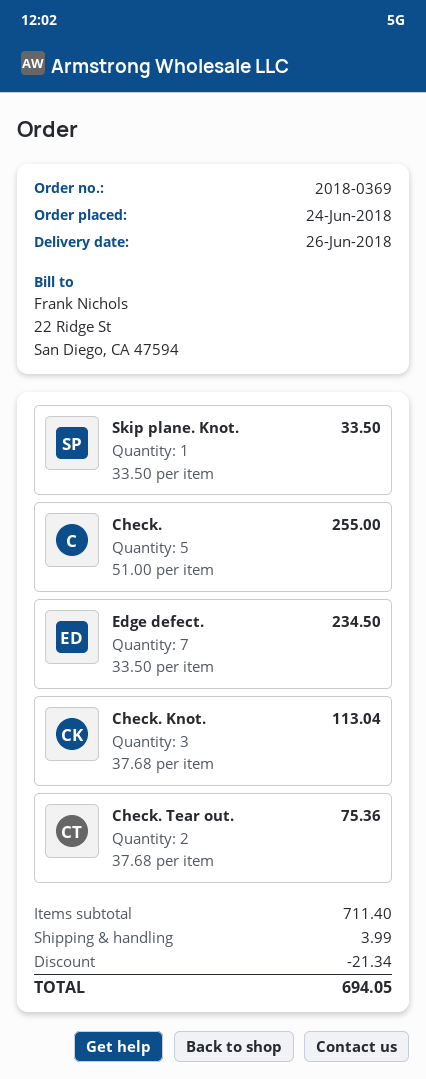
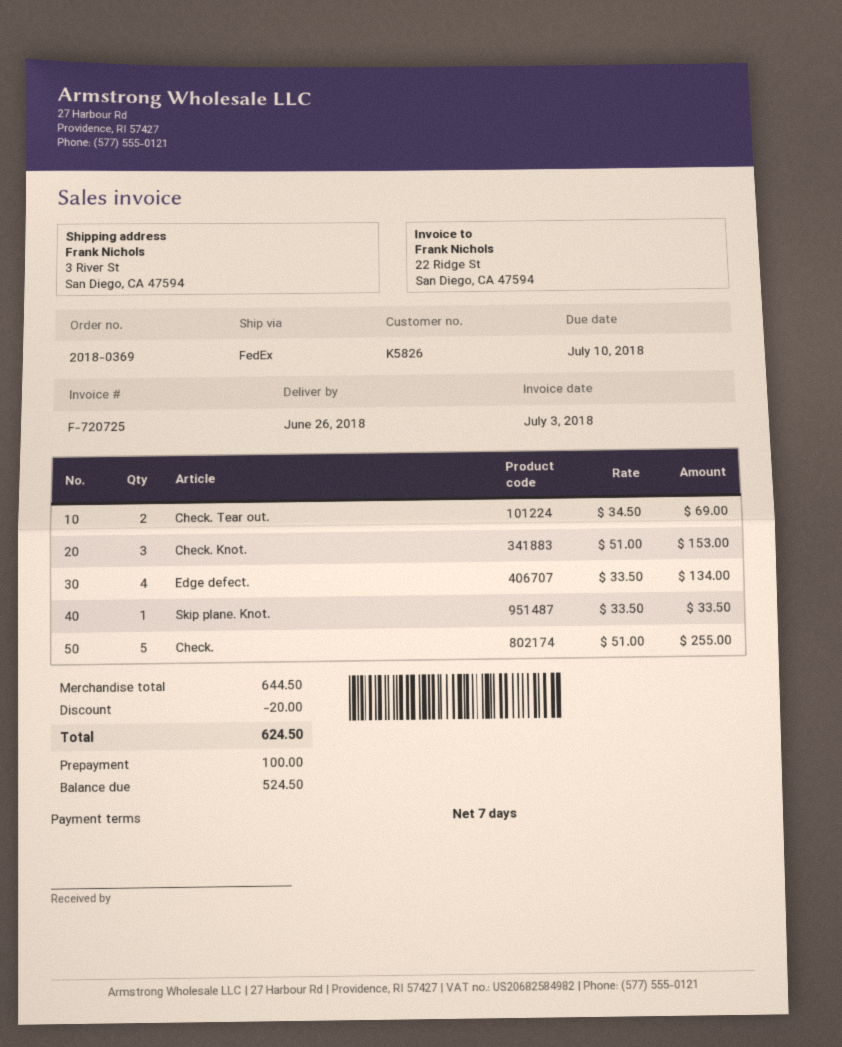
Edge defect.: 7 x 33.50 = 234.50 -> 4 x 33.50 = 134.00
Check. Knot.: 3 x 37.68 = 113.04 -> 3 x 51.00 = 153.00
Check. Tear out.: 2 x 37.68 = 75.36 -> 2 x 34.50 = 69.00
subtotal: 711.40 -> 644.50
discount: 21.34 -> 20.00
shipping: 3.99 -> none
total: 694.05 -> 624.50

